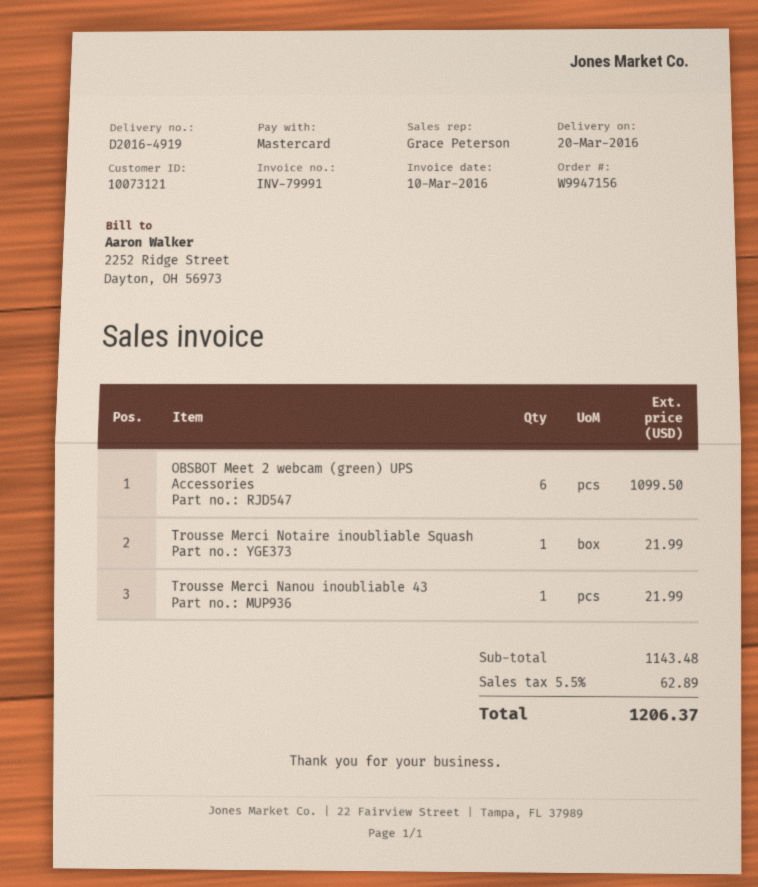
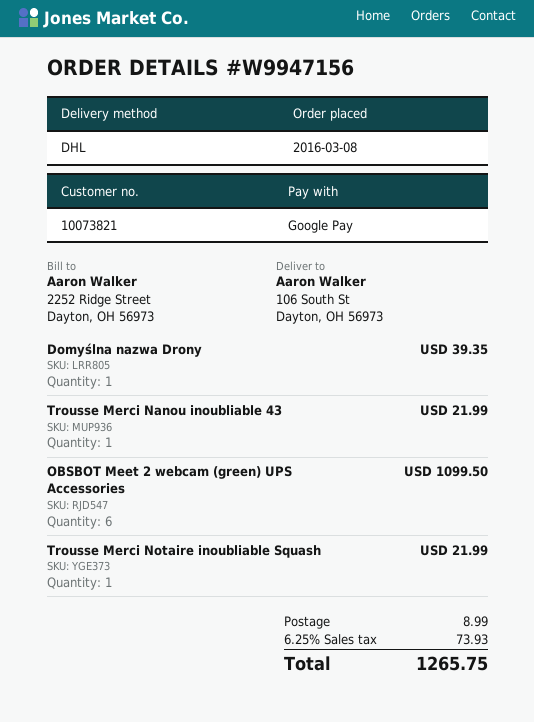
customer number: 10073121 -> 10073821
payment method: Mastercard -> Google Pay
Domyślna nazwa Drony: none -> 1 for 39.35
shipping: none -> 8.99
tax: 5.5% = 62.89 -> 6.25% = 73.93
total: 1206.37 -> 1265.75

